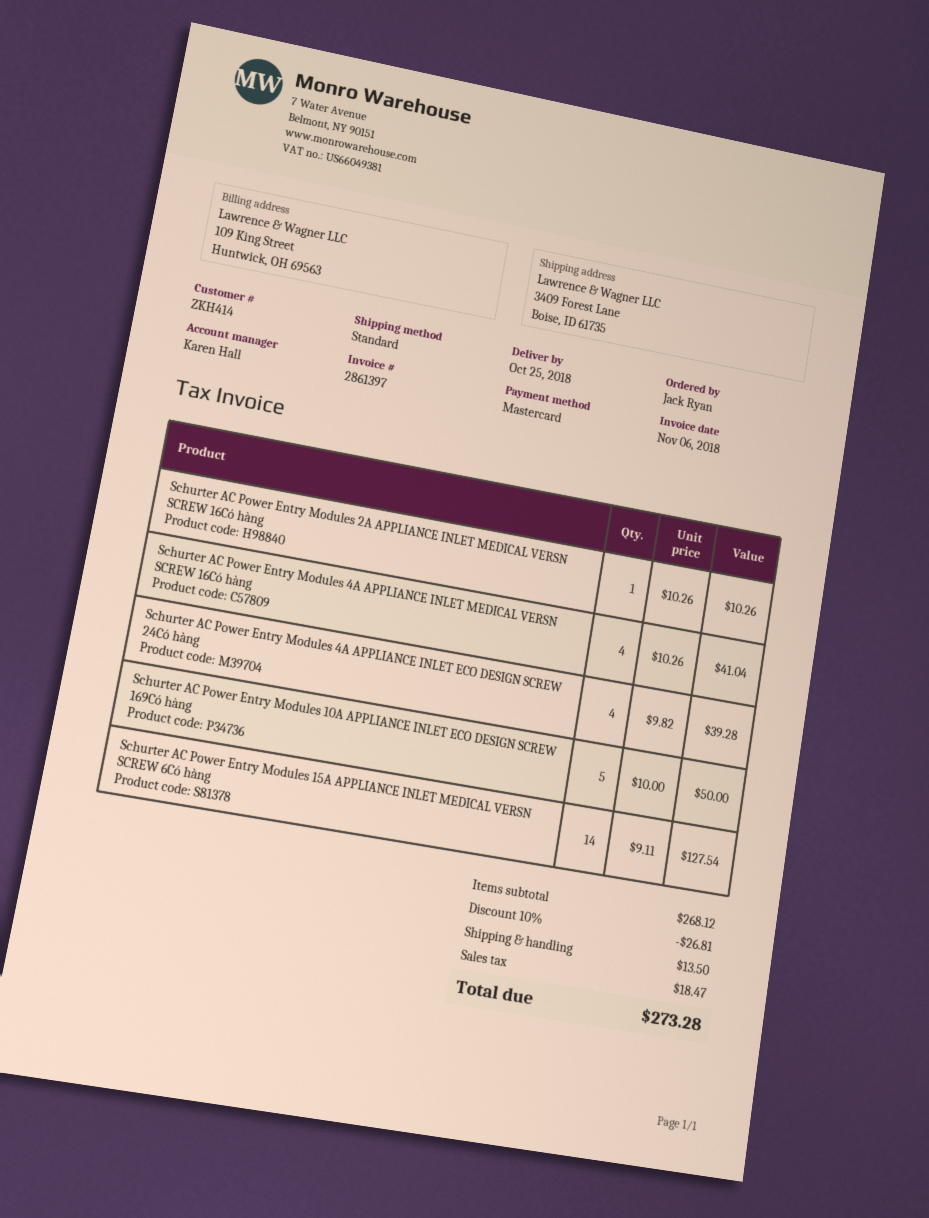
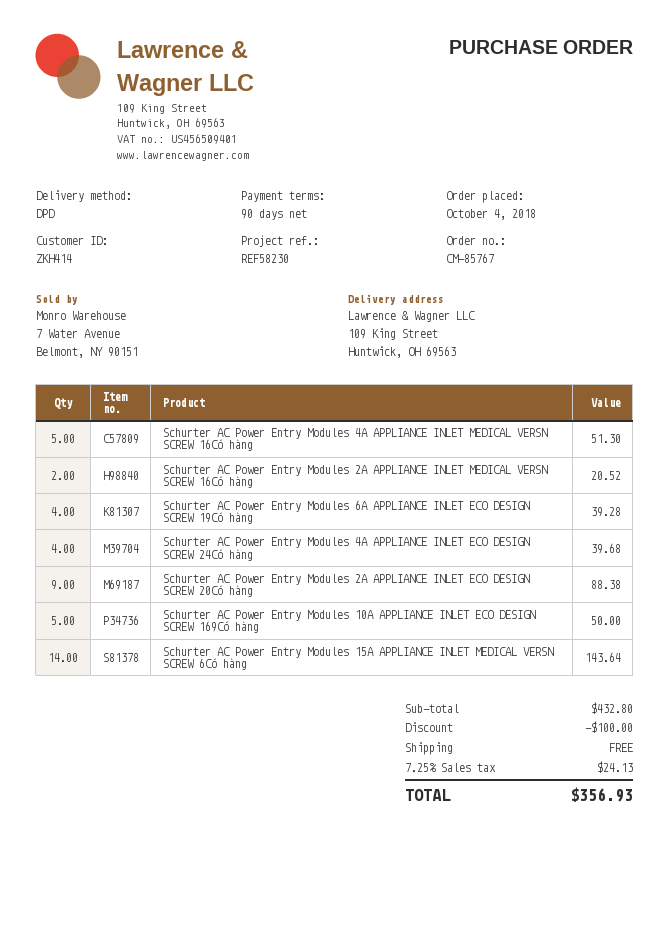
shipping method: standard -> DPD
ship to: 3409 Forest Lane, Boise, ID 61735 -> 109 King Street, Huntwick, OH 69563
Schurter AC Power Entry Modules 2A APPLIANCE INLET MEDICAL VERSN SCREW 16Có hàng: 1 for 10.26 -> 2 for 20.52
Schurter AC Power Entry Modules 4A APPLIANCE INLET MEDICAL VERSN SCREW 16Có hàng: 4 for 41.04 -> 5 for 51.30
Schurter AC Power Entry Modules 4A APPLIANCE INLET ECO DESIGN SCREW 24Có hàng: 4 for 39.28 -> 4 for 39.68
Schurter AC Power Entry Modules 15A APPLIANCE INLET MEDICAL VERSN SCREW 6Có hàng: 14 for 127.54 -> 14 for 143.64
Schurter AC Power Entry Modules 6A APPLIANCE INLET ECO DESIGN SCREW 19Có hàng: none -> 4 for 39.28
Schurter AC Power Entry Modules 2A APPLIANCE INLET ECO DESIGN SCREW 20Có hàng: none -> 9 for 88.38
subtotal: 268.12 -> 432.80
discount: 26.81 -> 100.00
shipping: 13.50 -> 0.00
tax: 18.47 -> 24.13
total: 273.28 -> 356.93

